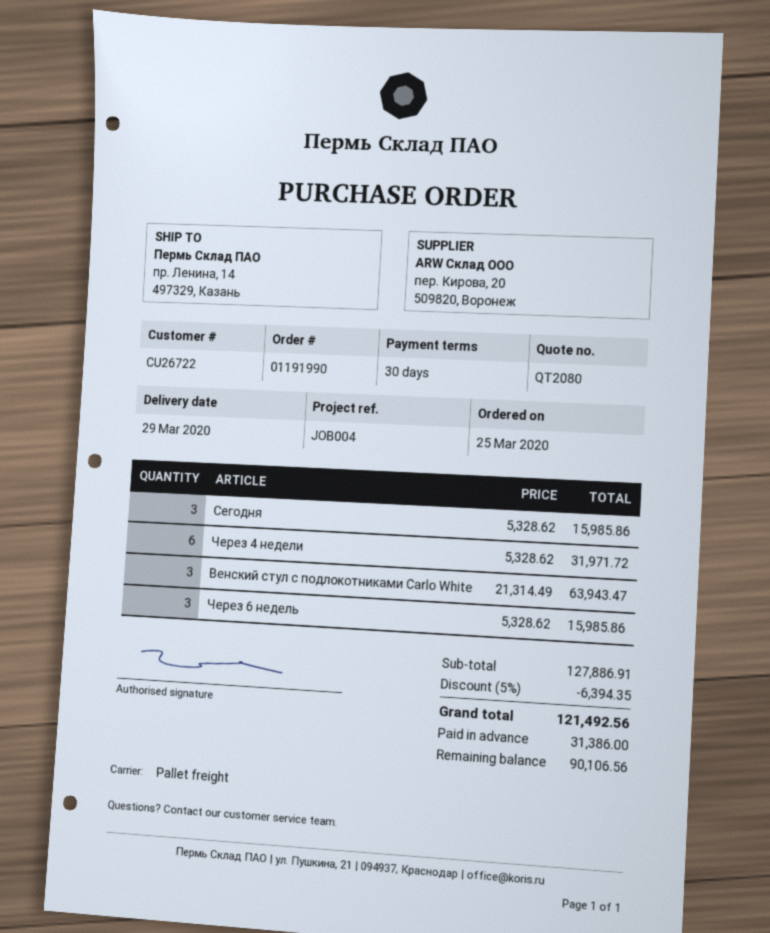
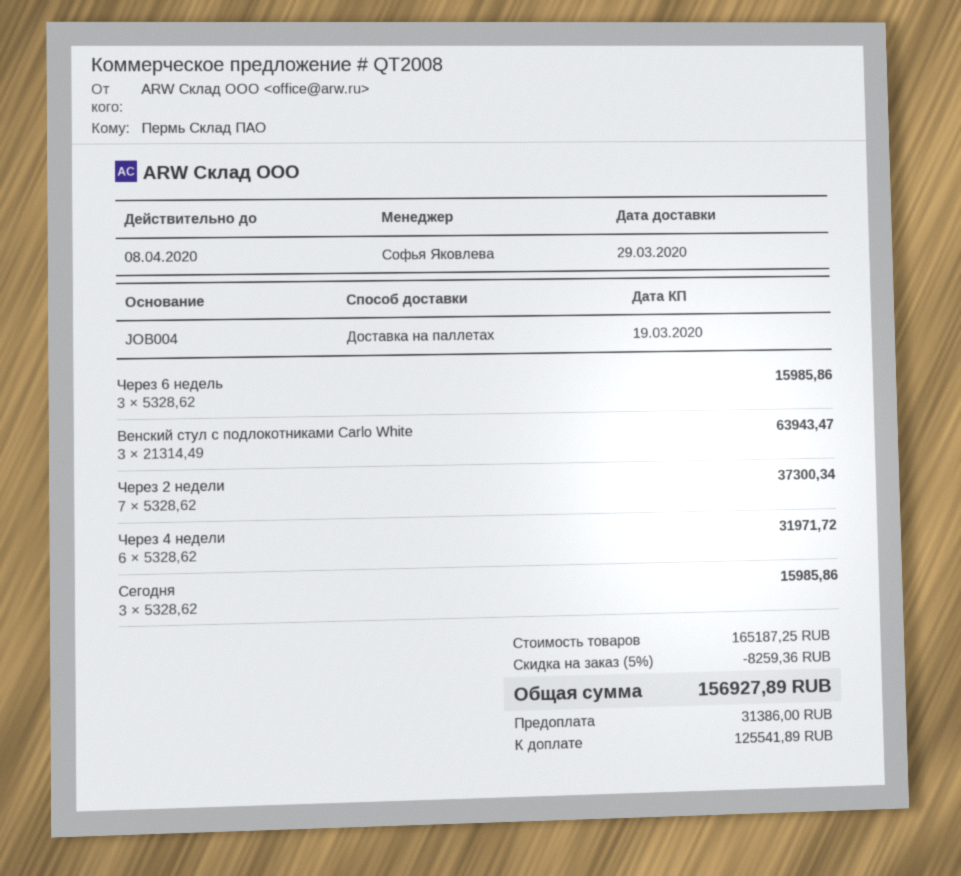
quote number: QT2080 -> QT2008
Через 2 недели: none -> 7 x 5328.62 = 37300.34
subtotal: 127886.91 -> 165187.25
discount: 5% = 6394.35 -> 5% = 8259.36
total: 121492.56 -> 156927.89
balance: 90106.56 -> 125541.89

